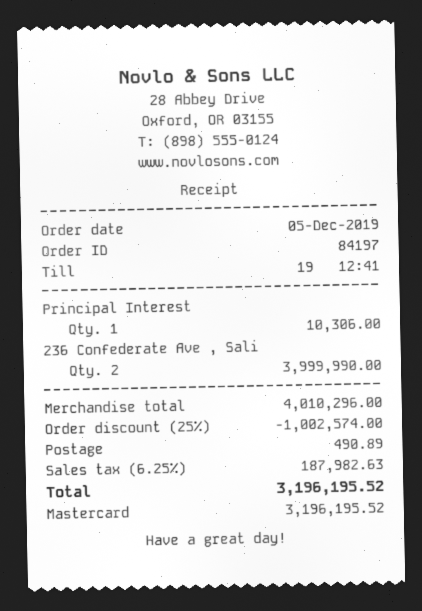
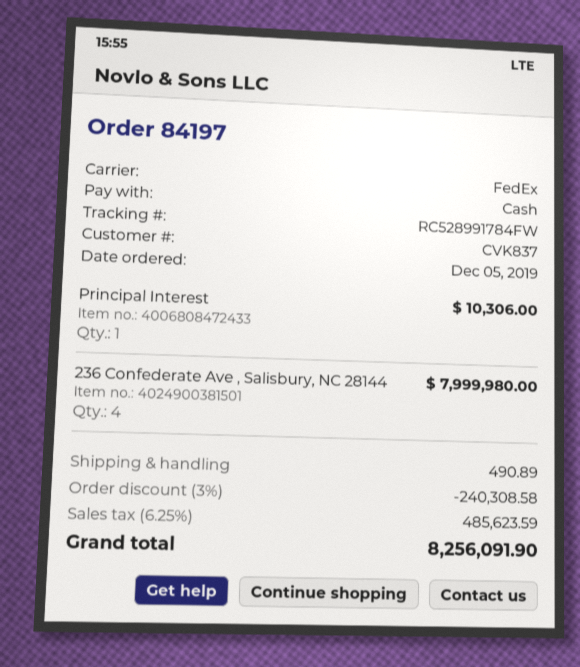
payment method: Mastercard -> cash
236 Confederate Ave , Sali: 2 for 3999990.00 -> 4 for 7999980.00
discount: 25% = 1002574.00 -> 3% = 240308.58
tax: 6.25% = 187982.63 -> 6.25% = 485623.59
total: 3196195.52 -> 8256091.90

